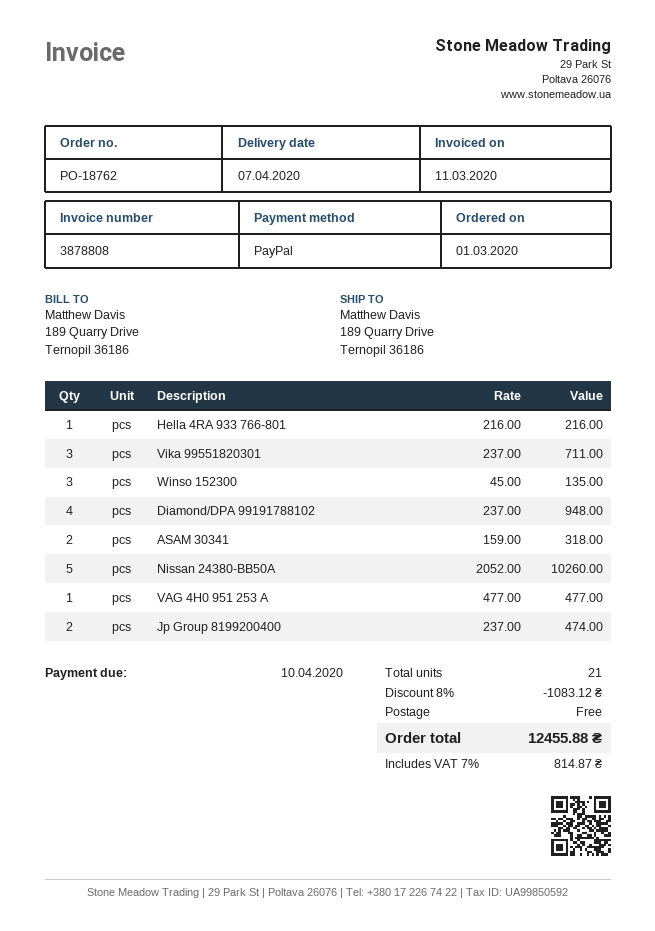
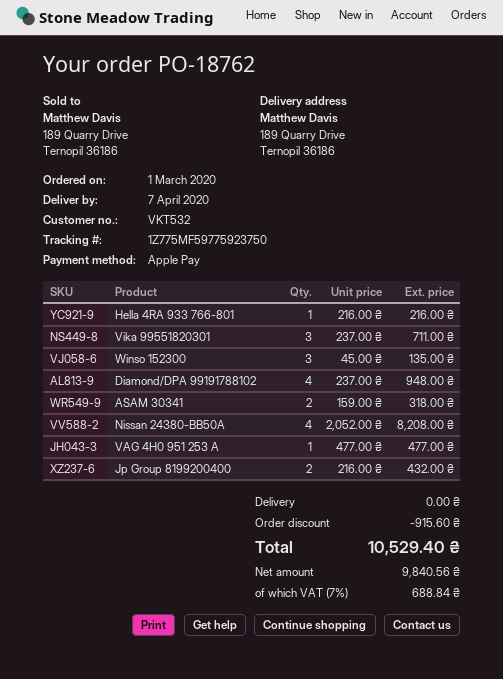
payment method: PayPal -> Apple Pay
Nissan 24380-BB50A: 5 x 2052.00 = 10260.00 -> 4 x 2052.00 = 8208.00
Jp Group 8199200400: 2 x 237.00 = 474.00 -> 2 x 216.00 = 432.00
discount: 1083.12 -> 915.60
tax: 7% = 814.87 -> 7% = 688.84
total: 12455.88 -> 10529.40

